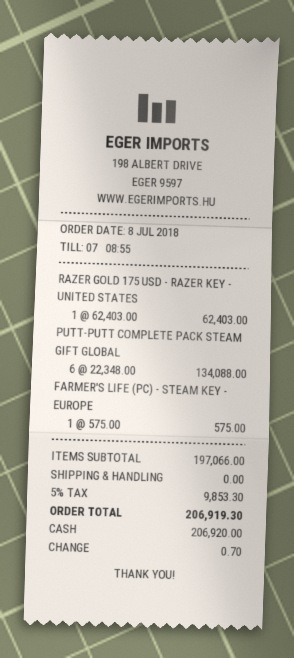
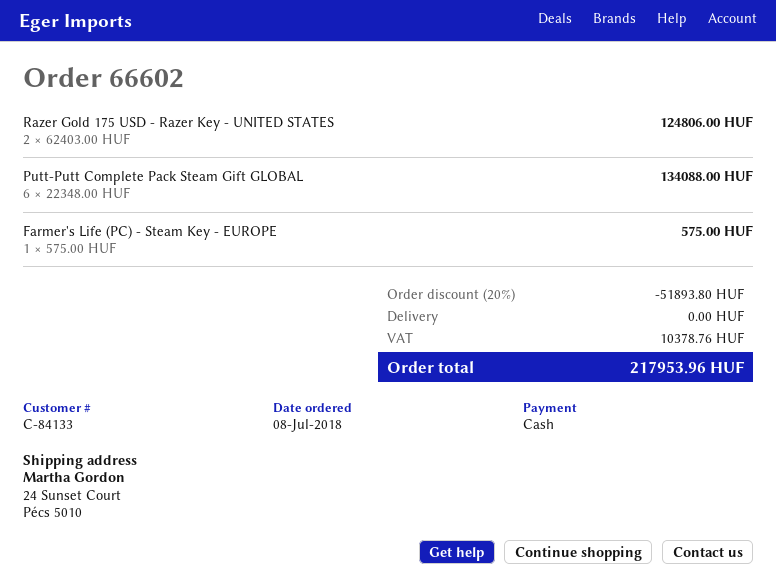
RAZER GOLD 175 USD - RAZER KEY - UNITED STATES: 1 x 62403.00 = 62403.00 -> 2 x 62403.00 = 124806.00
discount: none -> 20% = 51893.80
tax: 9853.30 -> 10378.76
total: 206919.30 -> 217953.96

